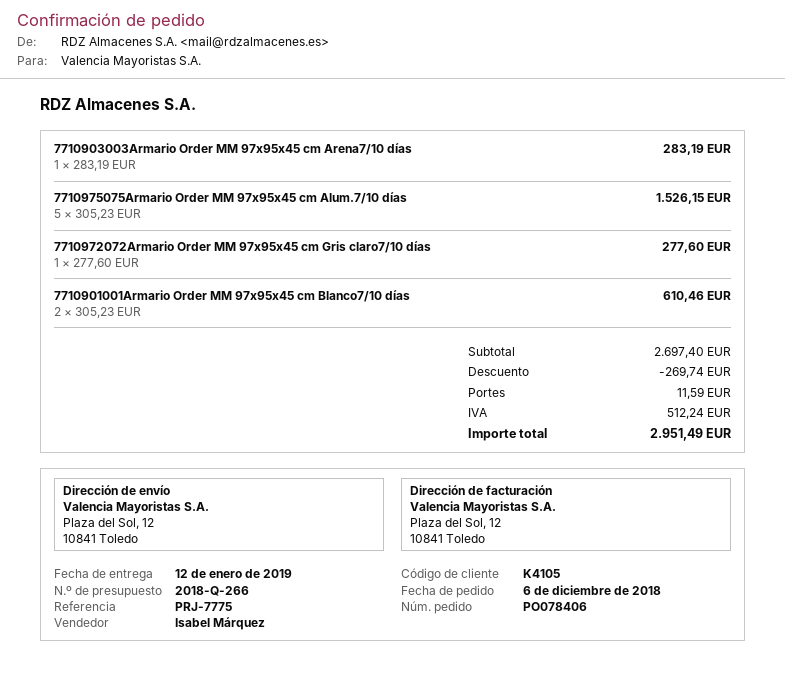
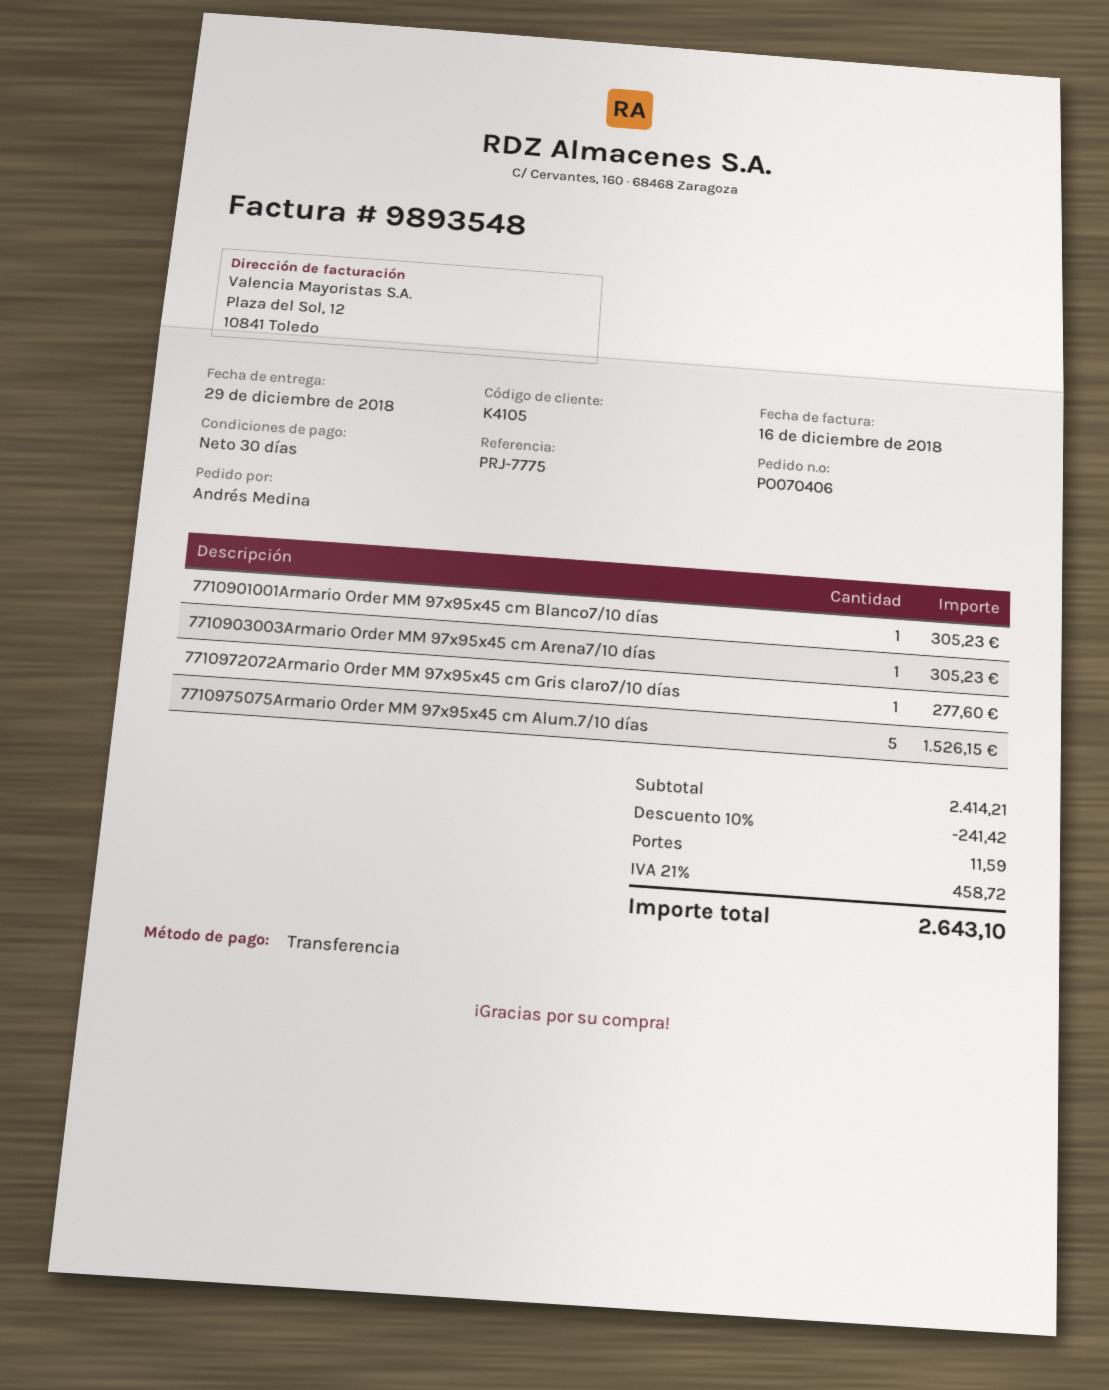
order number: PO078406 -> PO070406
delivery date: 2019-01-12 -> 2018-12-29
7710903003Armario Order MM 97x95x45 cm Arena7/10 días: 1 for 283.19 -> 1 for 305.23
7710901001Armario Order MM 97x95x45 cm Blanco7/10 días: 2 for 610.46 -> 1 for 305.23
subtotal: 2697.40 -> 2414.21
discount: 269.74 -> 241.42
tax: 512.24 -> 458.72
total: 2951.49 -> 2643.10

